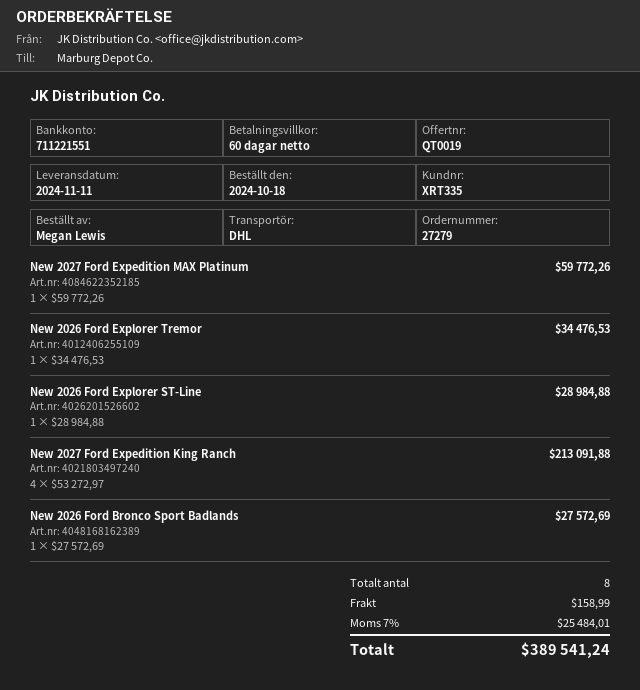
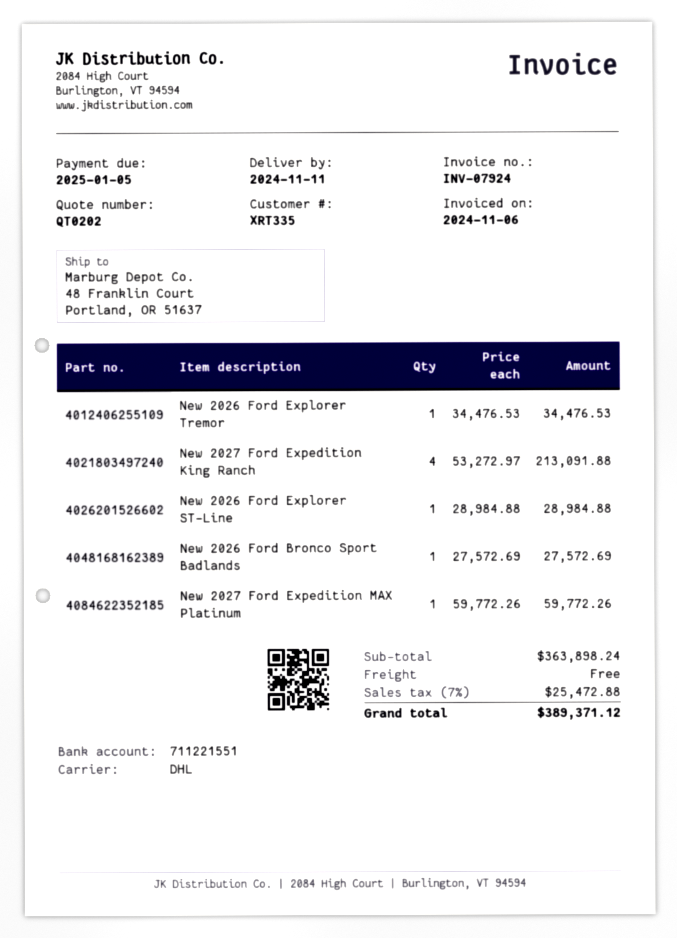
quote number: QT0019 -> QT0202
shipping: 158.99 -> 0.00
tax: 7% = 25484.01 -> 7% = 25472.88
total: 389541.24 -> 389371.12

